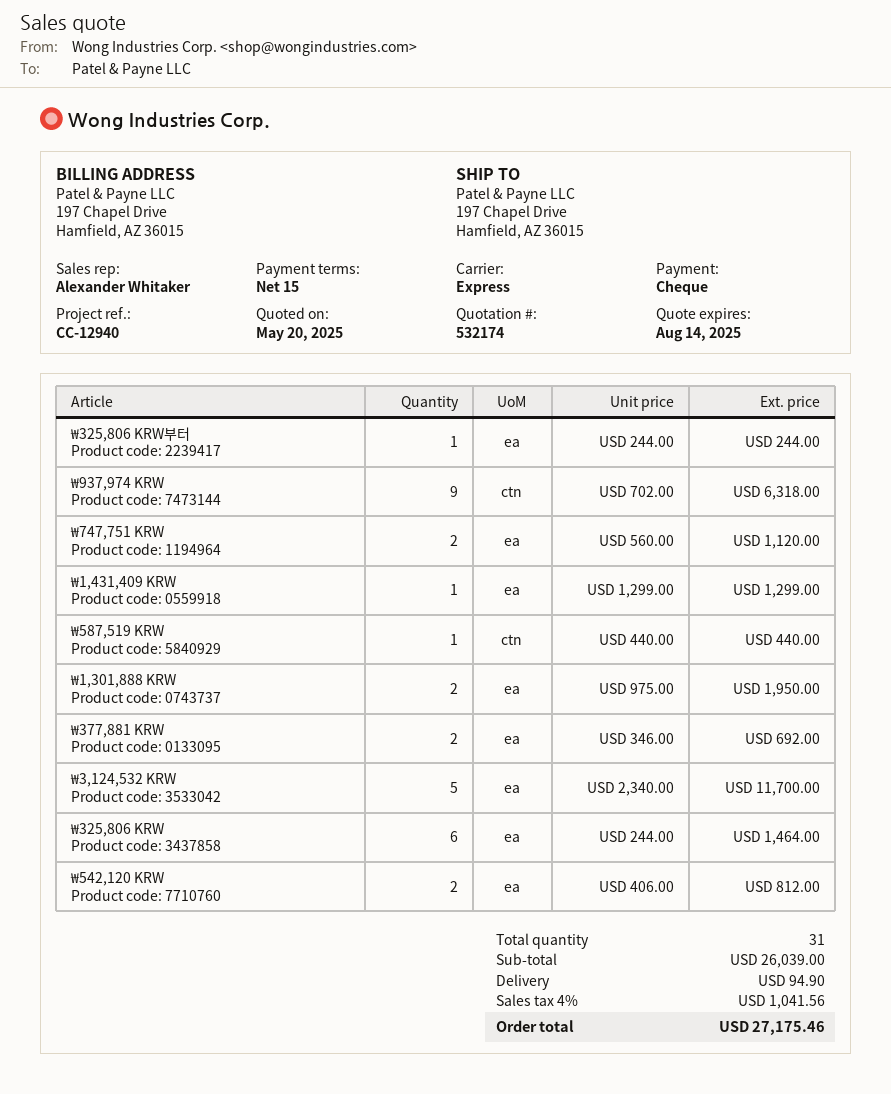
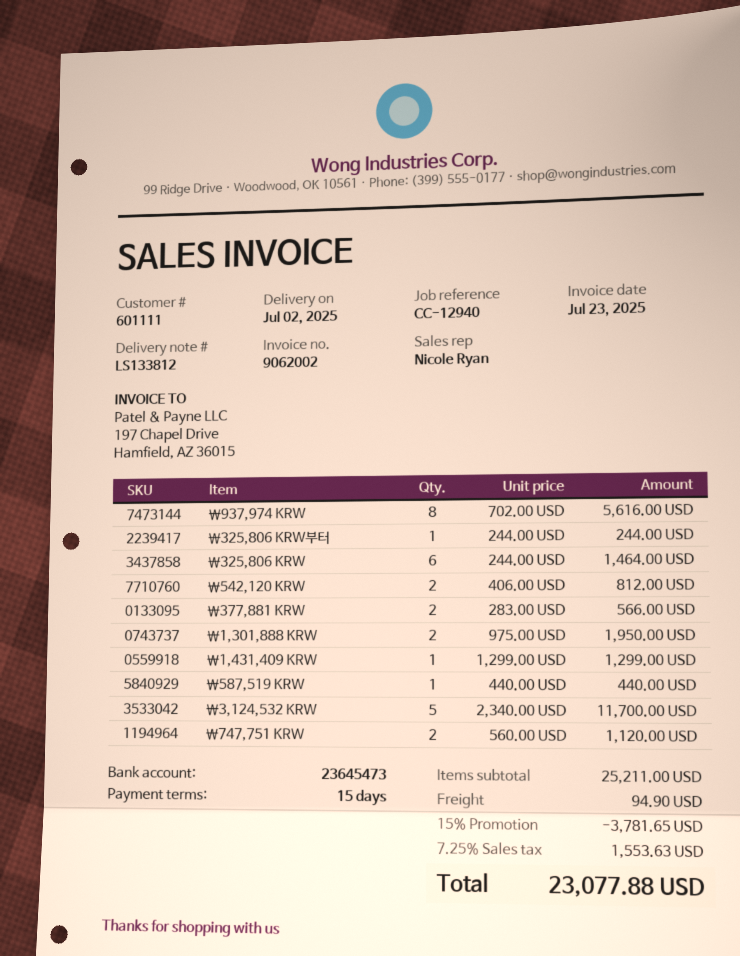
sales rep: Alexander Whitaker -> Nicole Ryan
₩937,974 KRW: 9 x 702.00 = 6318.00 -> 8 x 702.00 = 5616.00
₩377,881 KRW: 2 x 346.00 = 692.00 -> 2 x 283.00 = 566.00
subtotal: 26039.00 -> 25211.00
discount: none -> 15% = 3781.65
tax: 4% = 1041.56 -> 7.25% = 1553.63
total: 27175.46 -> 23077.88

